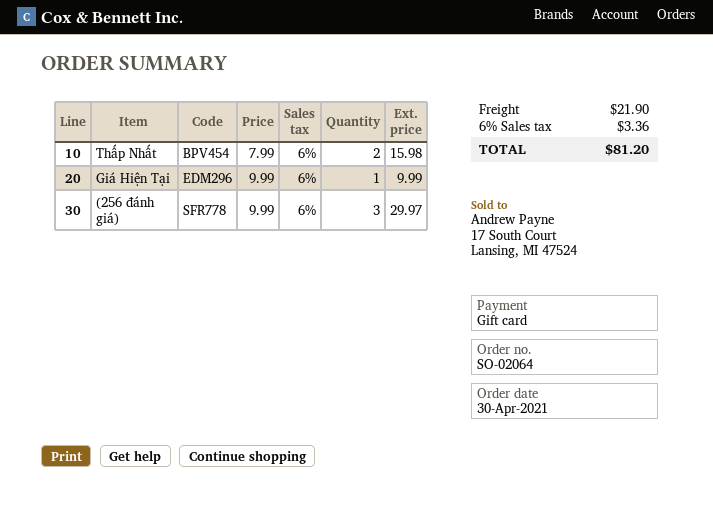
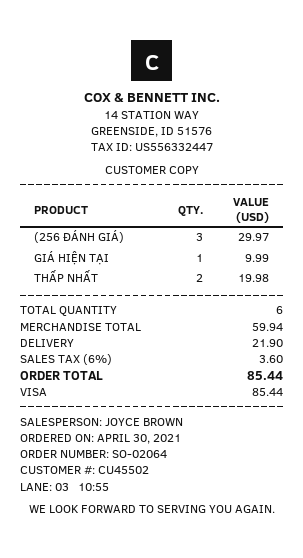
payment method: gift card -> Visa
Thấp Nhất: 2 for 15.98 -> 2 for 19.98
tax: 6% = 3.36 -> 6% = 3.60
total: 81.20 -> 85.44

